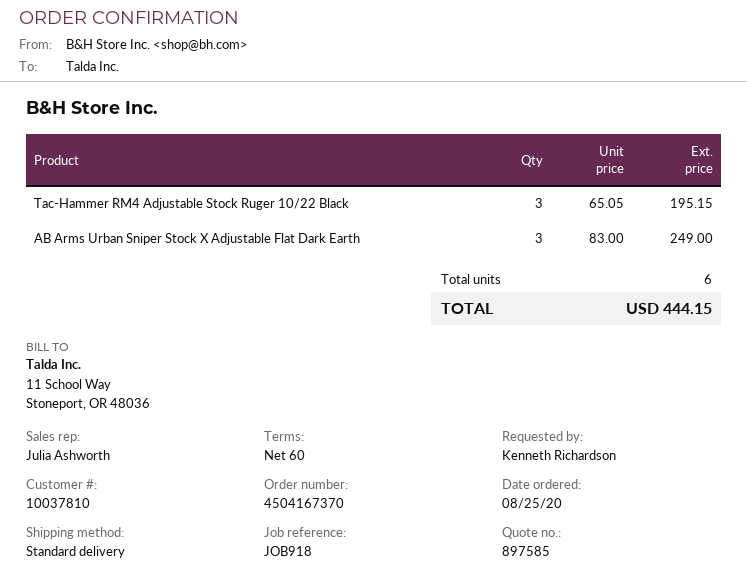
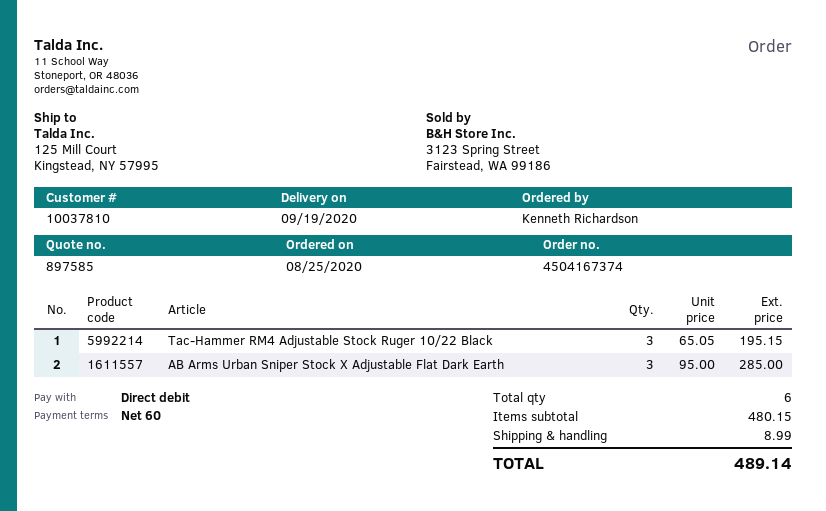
order number: 4504167370 -> 4504167374
AB Arms Urban Sniper Stock X Adjustable Flat Dark Earth: 3 x 83.00 = 249.00 -> 3 x 95.00 = 285.00
shipping: none -> 8.99
total: 444.15 -> 489.14

